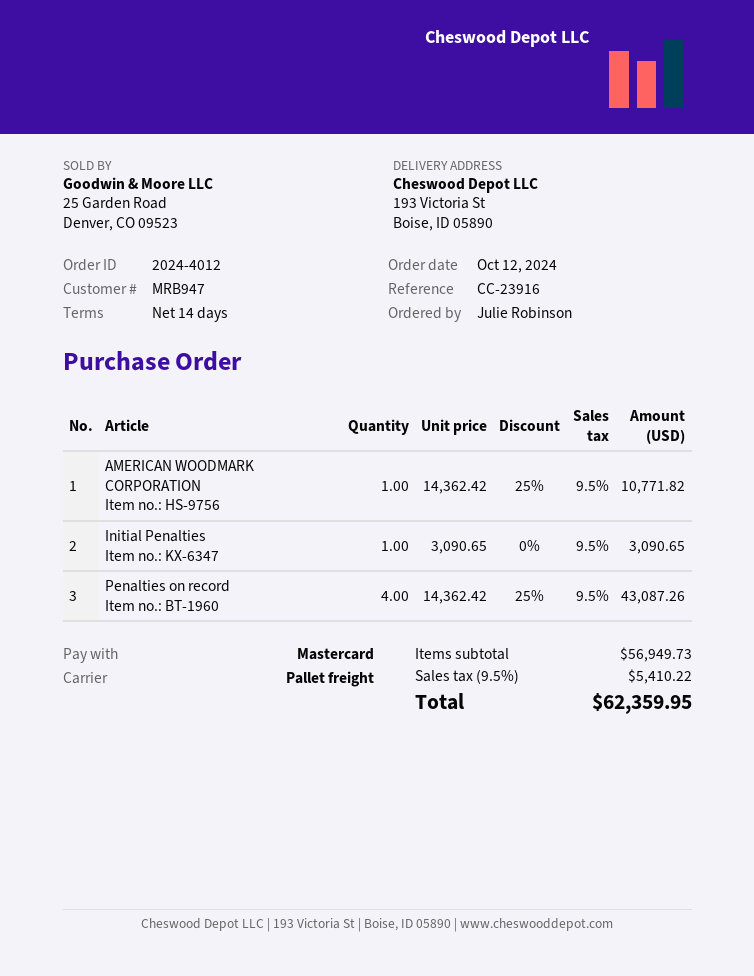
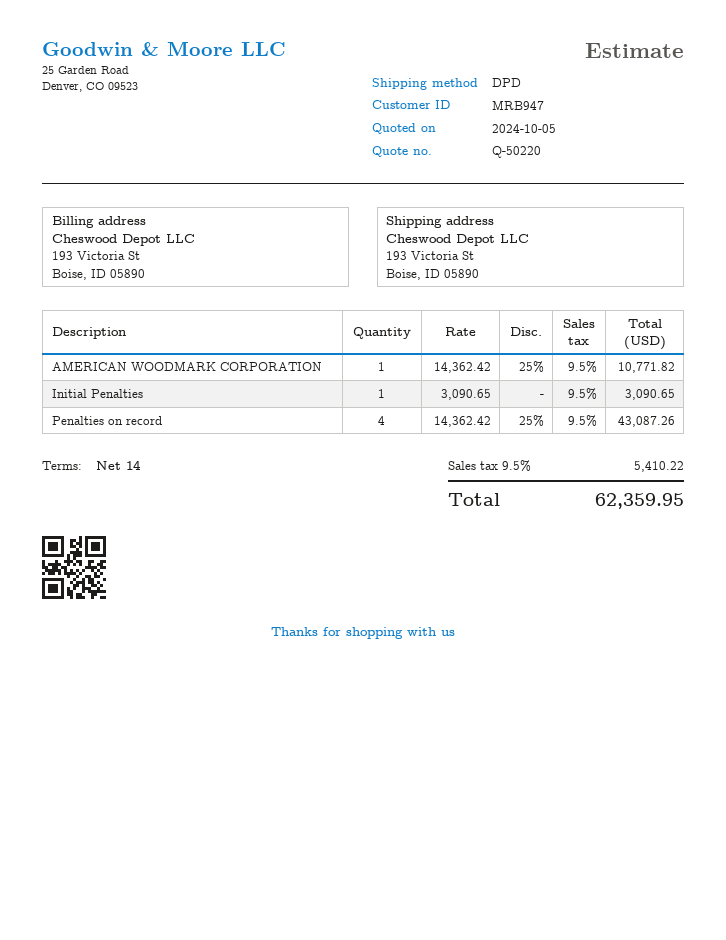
shipping method: pallet freight -> DPD

